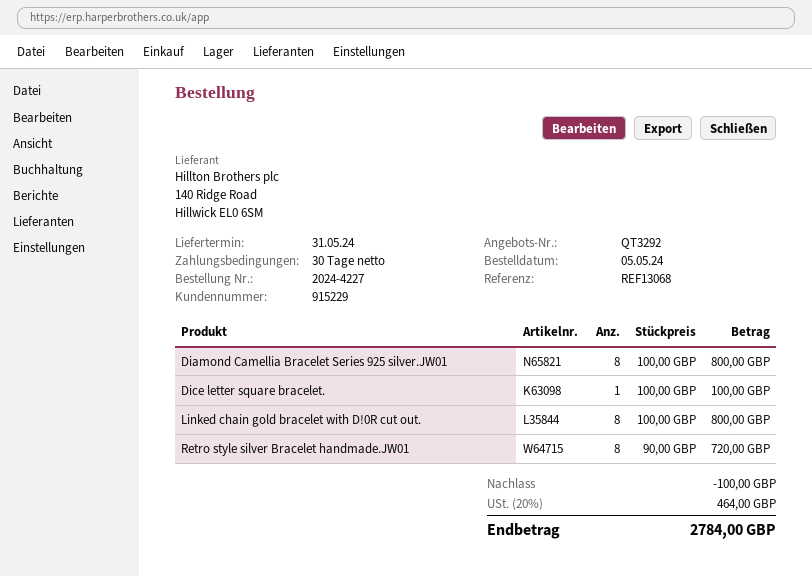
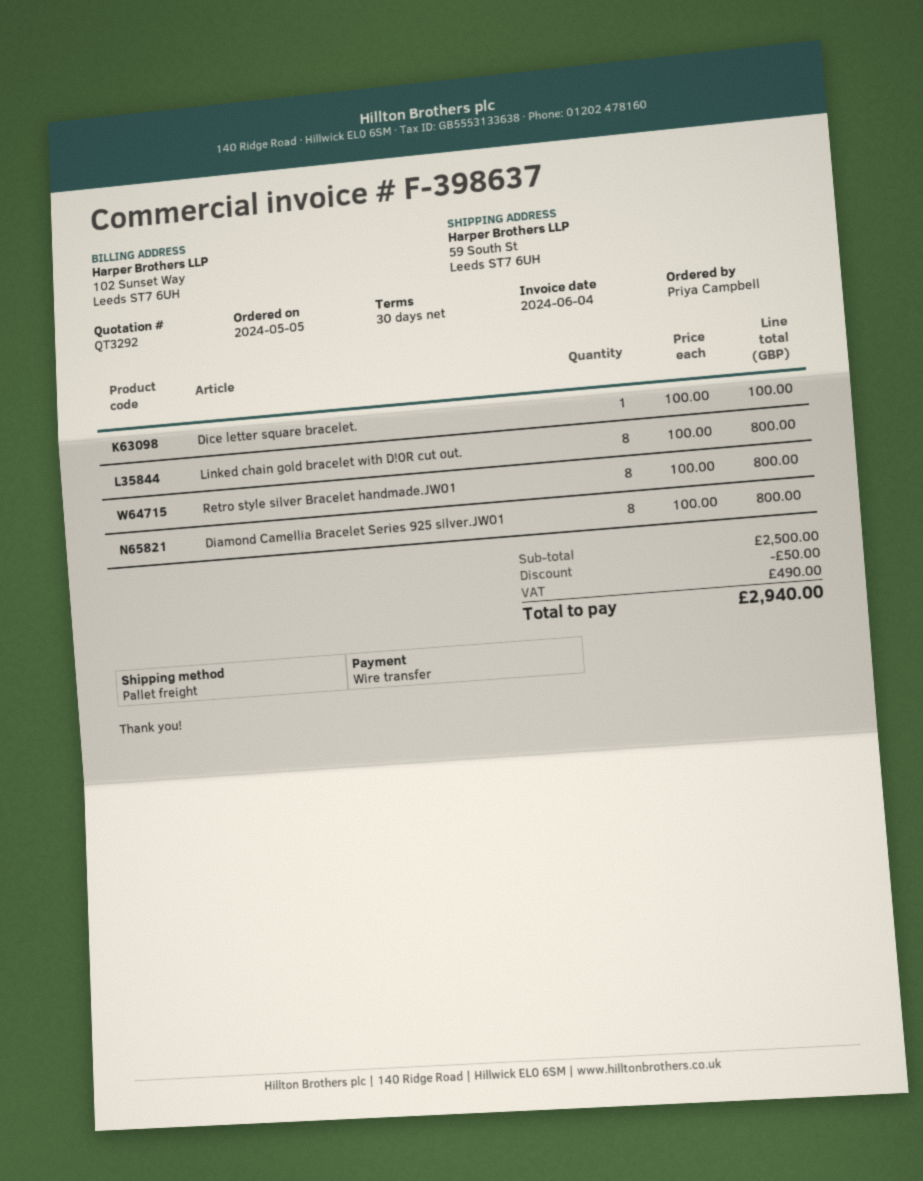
Retro style silver Bracelet handmade.JW01: 8 x 90.00 = 720.00 -> 8 x 100.00 = 800.00
discount: 100.00 -> 50.00
tax: 464.00 -> 490.00
total: 2784.00 -> 2940.00

